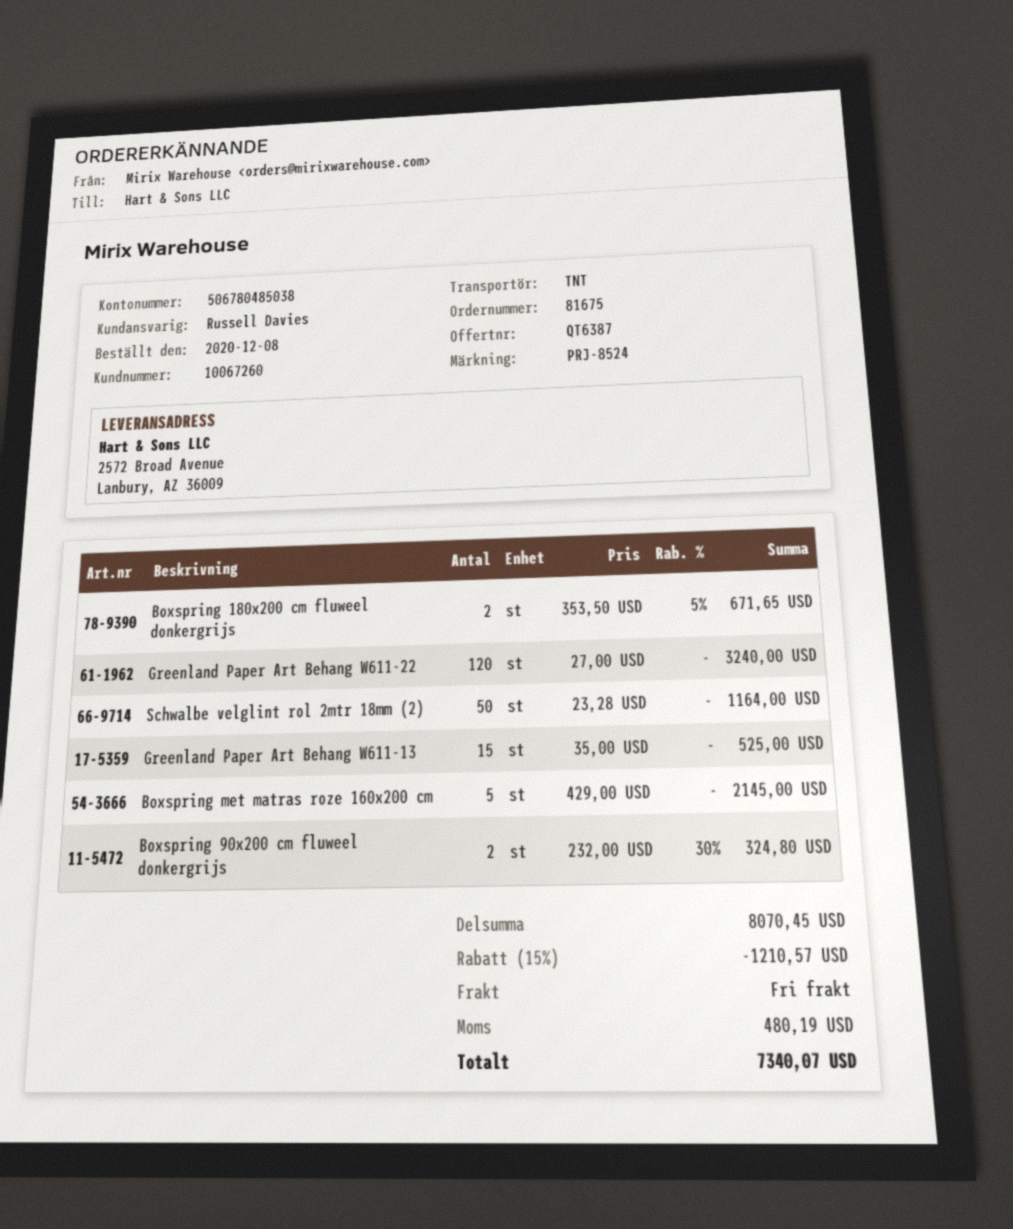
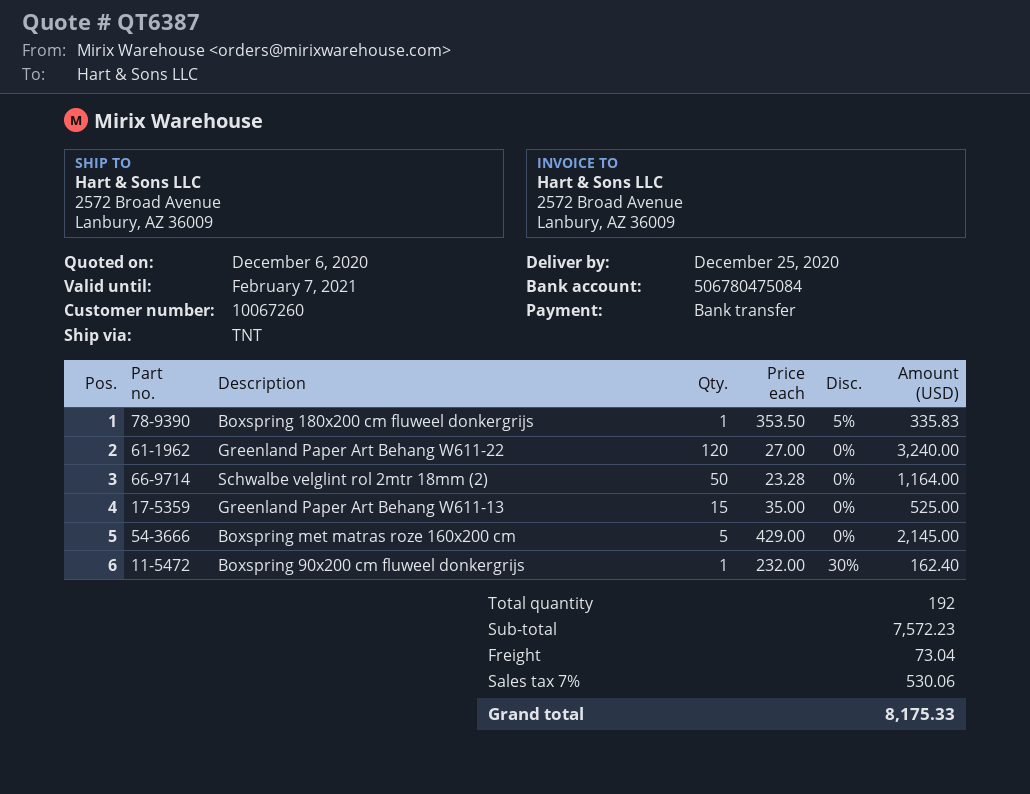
bank account: 506780485038 -> 506780475084
Boxspring 180x200 cm fluweel donkergrijs: 2 x 353.50 - 5% = 671.65 -> 1 x 353.50 - 5% = 335.83
Boxspring 90x200 cm fluweel donkergrijs: 2 x 232.00 - 30% = 324.80 -> 1 x 232.00 - 30% = 162.40
subtotal: 8070.45 -> 7572.23
discount: 15% = 1210.57 -> none
shipping: 0.00 -> 73.04
tax: 480.19 -> 530.06
total: 7340.07 -> 8175.33

